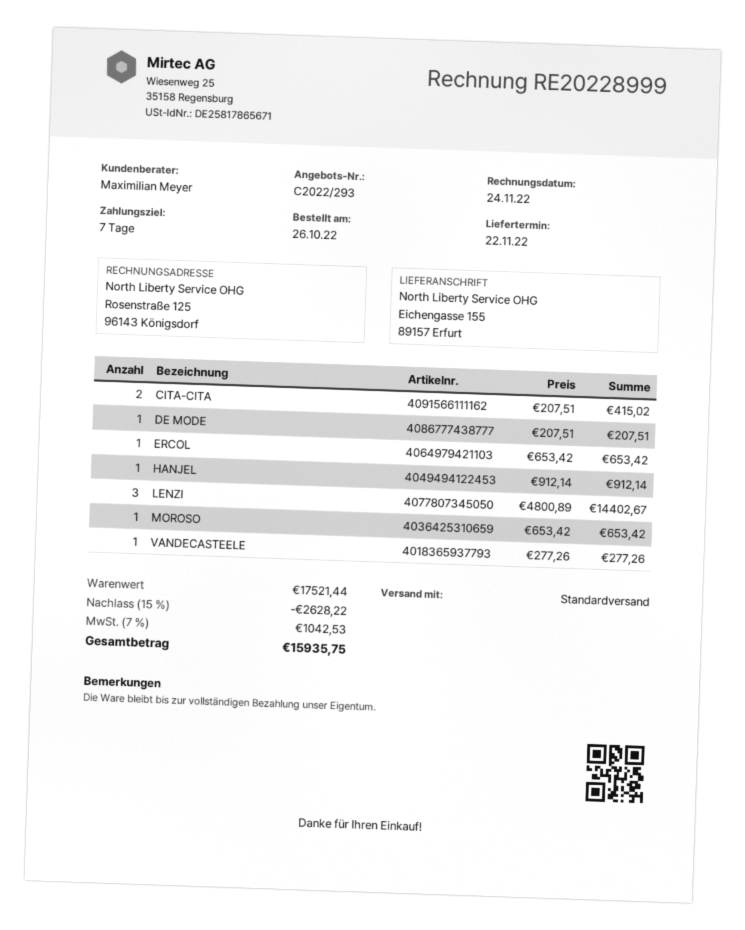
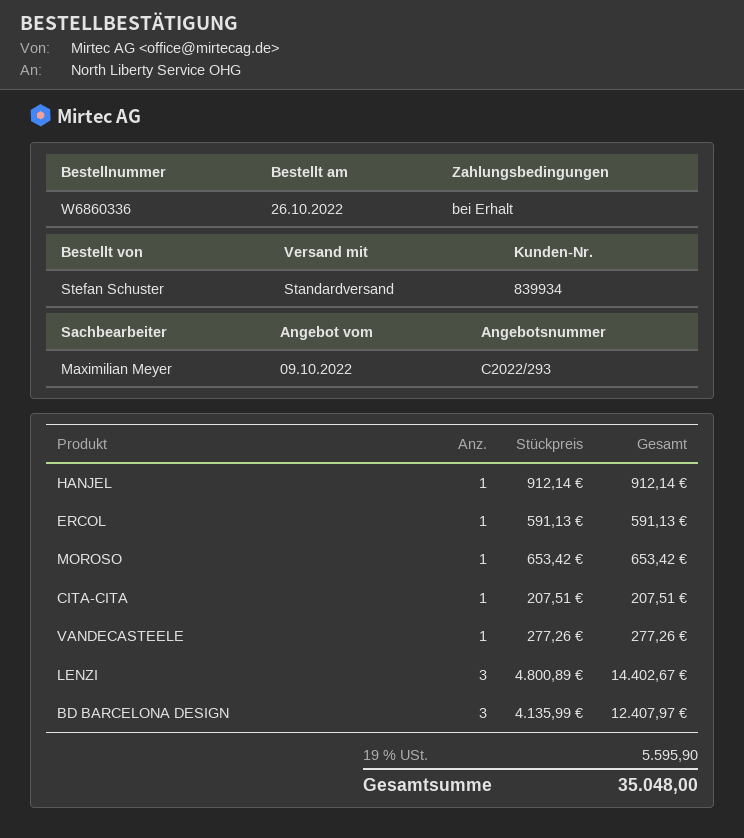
payment terms: 7 days -> on receipt
CITA-CITA: 2 x 207.51 = 415.02 -> 1 x 207.51 = 207.51
DE MODE: 1 x 207.51 = 207.51 -> none
ERCOL: 1 x 653.42 = 653.42 -> 1 x 591.13 = 591.13
BD BARCELONA DESIGN: none -> 3 x 4135.99 = 12407.97
discount: 15% = 2628.22 -> none
tax: 7% = 1042.53 -> 19% = 5595.90
total: 15935.75 -> 35048.00

